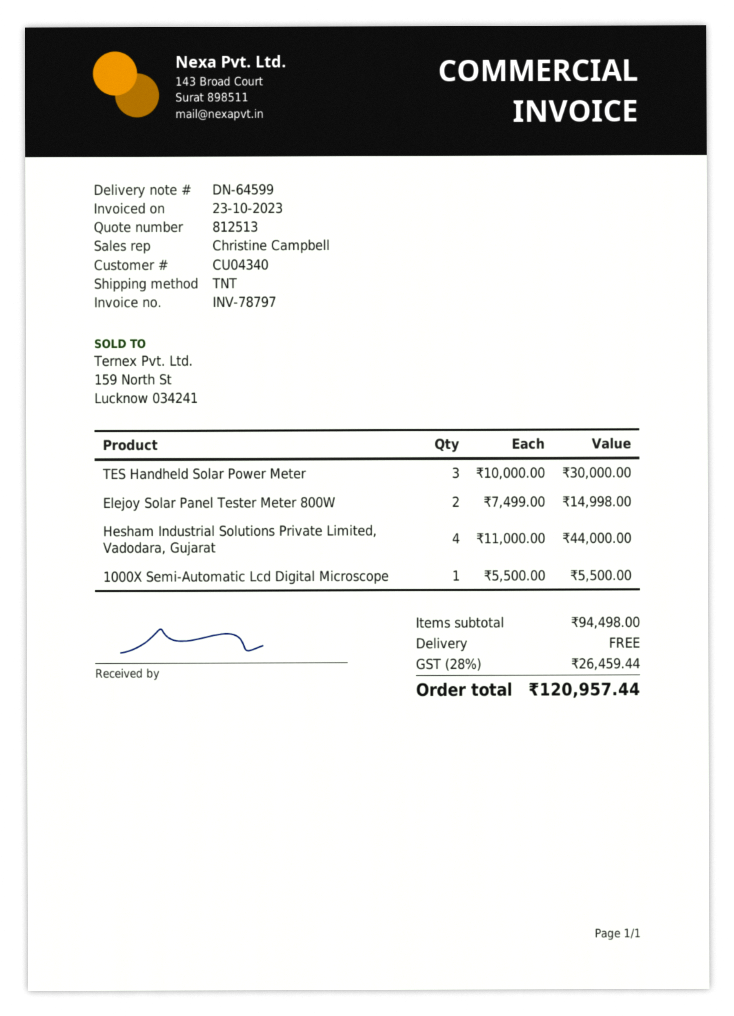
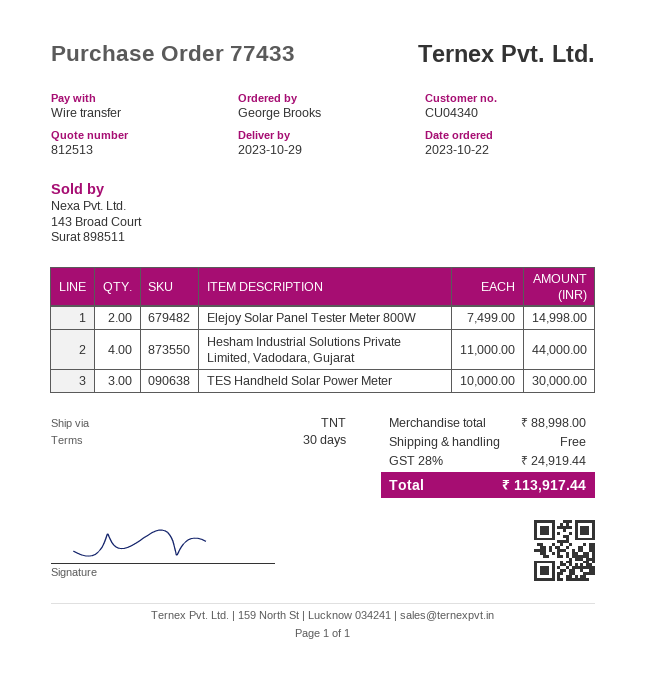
1000X Semi-Automatic Lcd Digital Microscope: 1 x 5500.00 = 5500.00 -> none
subtotal: 94498.00 -> 88998.00
tax: 28% = 26459.44 -> 28% = 24919.44
total: 120957.44 -> 113917.44

